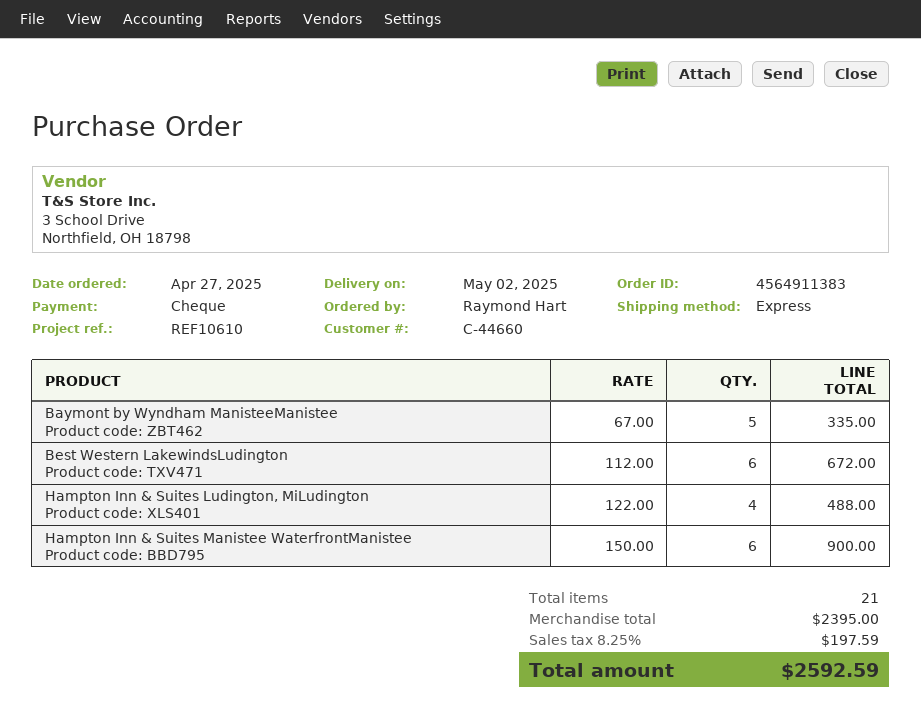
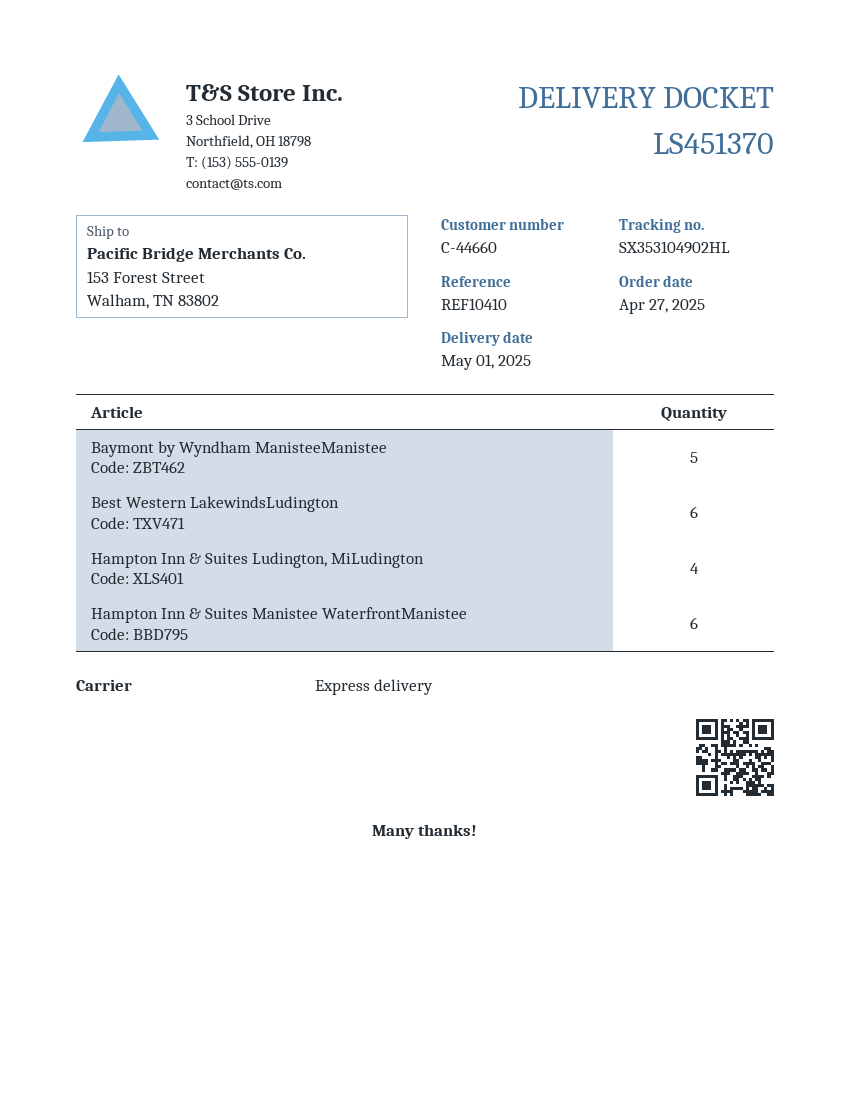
delivery date: 2025-05-02 -> 2025-05-01
reference: REF10610 -> REF10410

